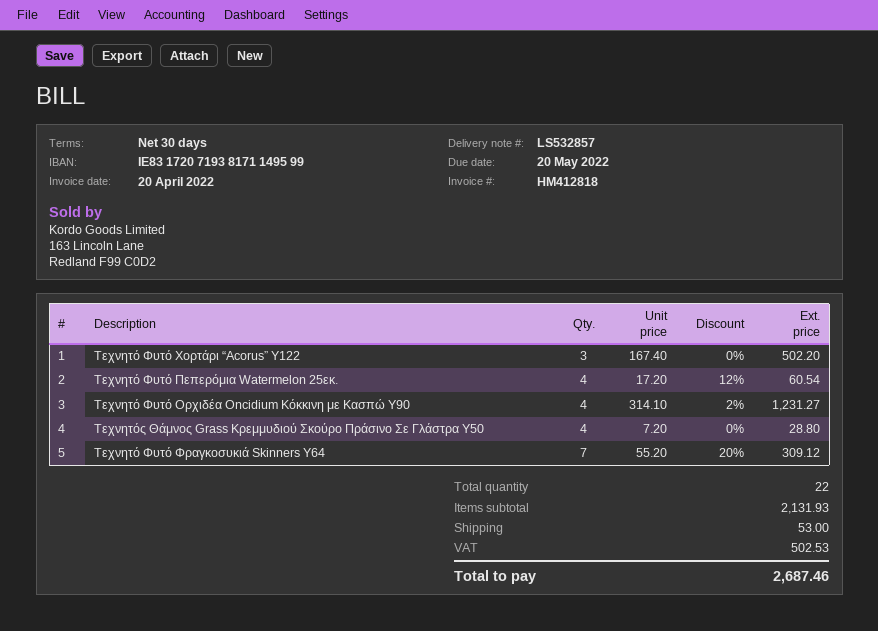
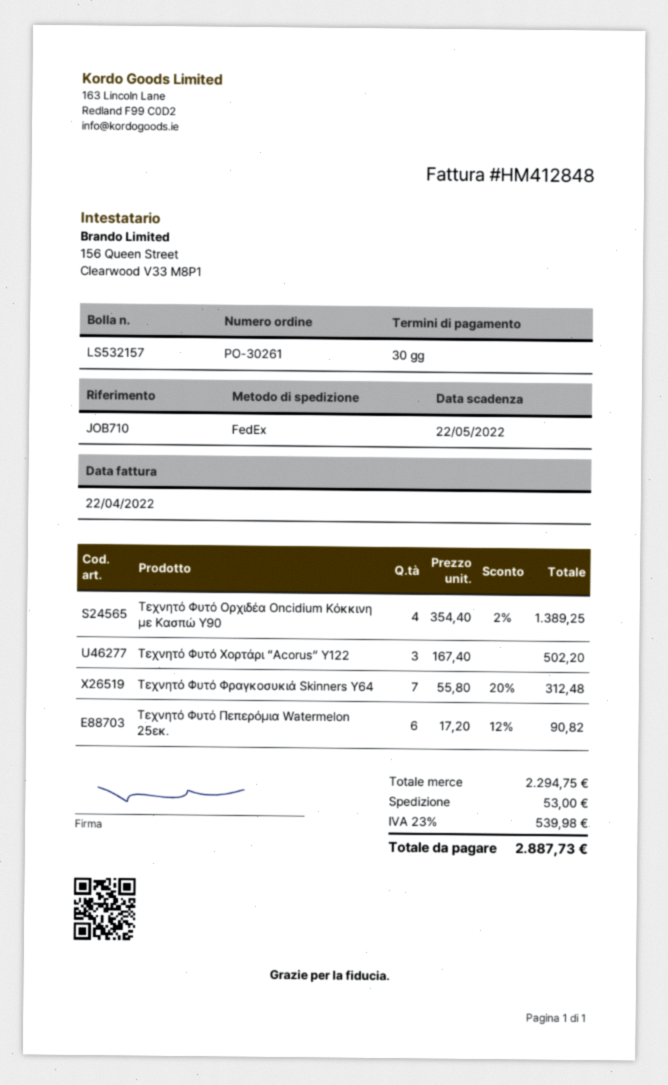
delivery note number: LS532857 -> LS532157
invoice number: HM412818 -> HM412848
invoice date: 2022-04-20 -> 2022-04-22
due date: 2022-05-20 -> 2022-05-22
Τεχνητό Φυτό Πεπερόμια Watermelon 25εκ.: 4 x 17.20 - 12% = 60.54 -> 6 x 17.20 - 12% = 90.82
Τεχνητό Φυτό Ορχιδέα Oncidium Κόκκινη με Κασπώ Υ90: 4 x 314.10 - 2% = 1231.27 -> 4 x 354.40 - 2% = 1389.25
Τεχνητός Θάμνος Grass Κρεμμυδιού Σκούρο Πράσινο Σε Γλάστρα Υ50: 4 x 7.20 = 28.80 -> none
Τεχνητό Φυτό Φραγκοσυκιά Skinners Υ64: 7 x 55.20 - 20% = 309.12 -> 7 x 55.80 - 20% = 312.48
subtotal: 2131.93 -> 2294.75
tax: 502.53 -> 539.98
total: 2687.46 -> 2887.73

